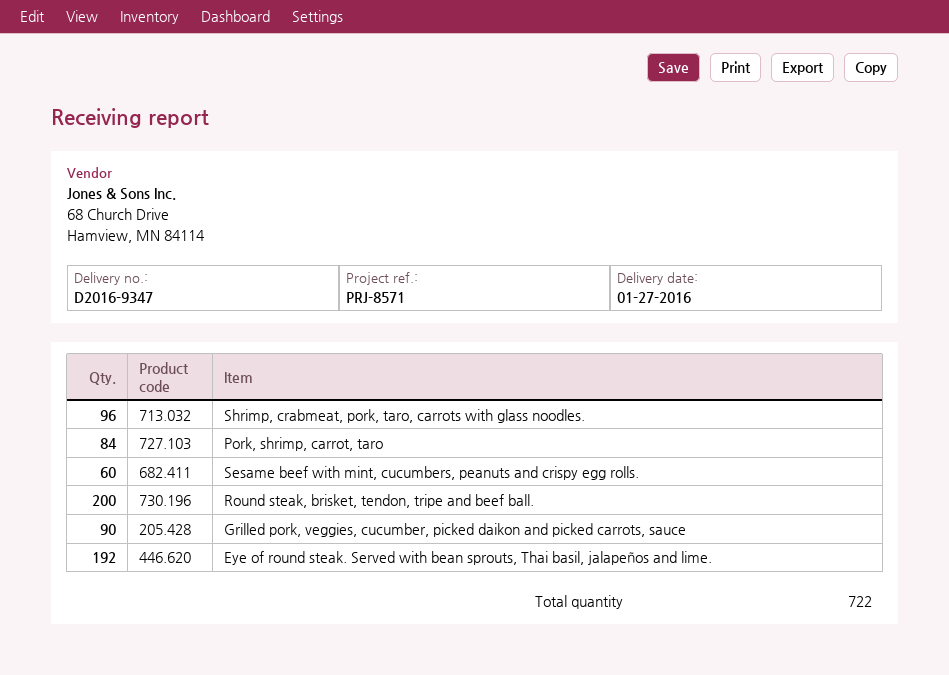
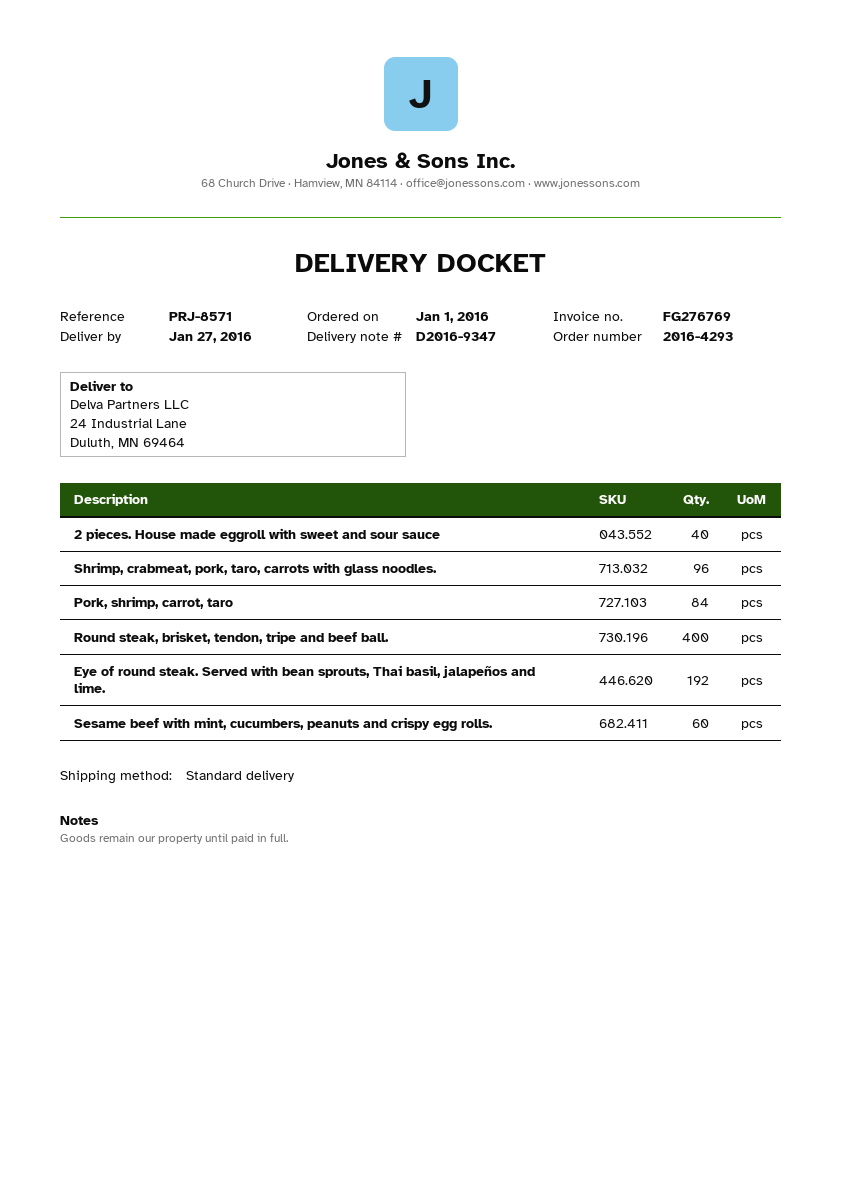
Round steak, brisket, tendon, tripe and beef ball.: 200 -> 400
Grilled pork, veggies, cucumber, picked daikon and picked carrots, sauce: 90 -> none
2 pieces. House made eggroll with sweet and sour sauce: none -> 40

